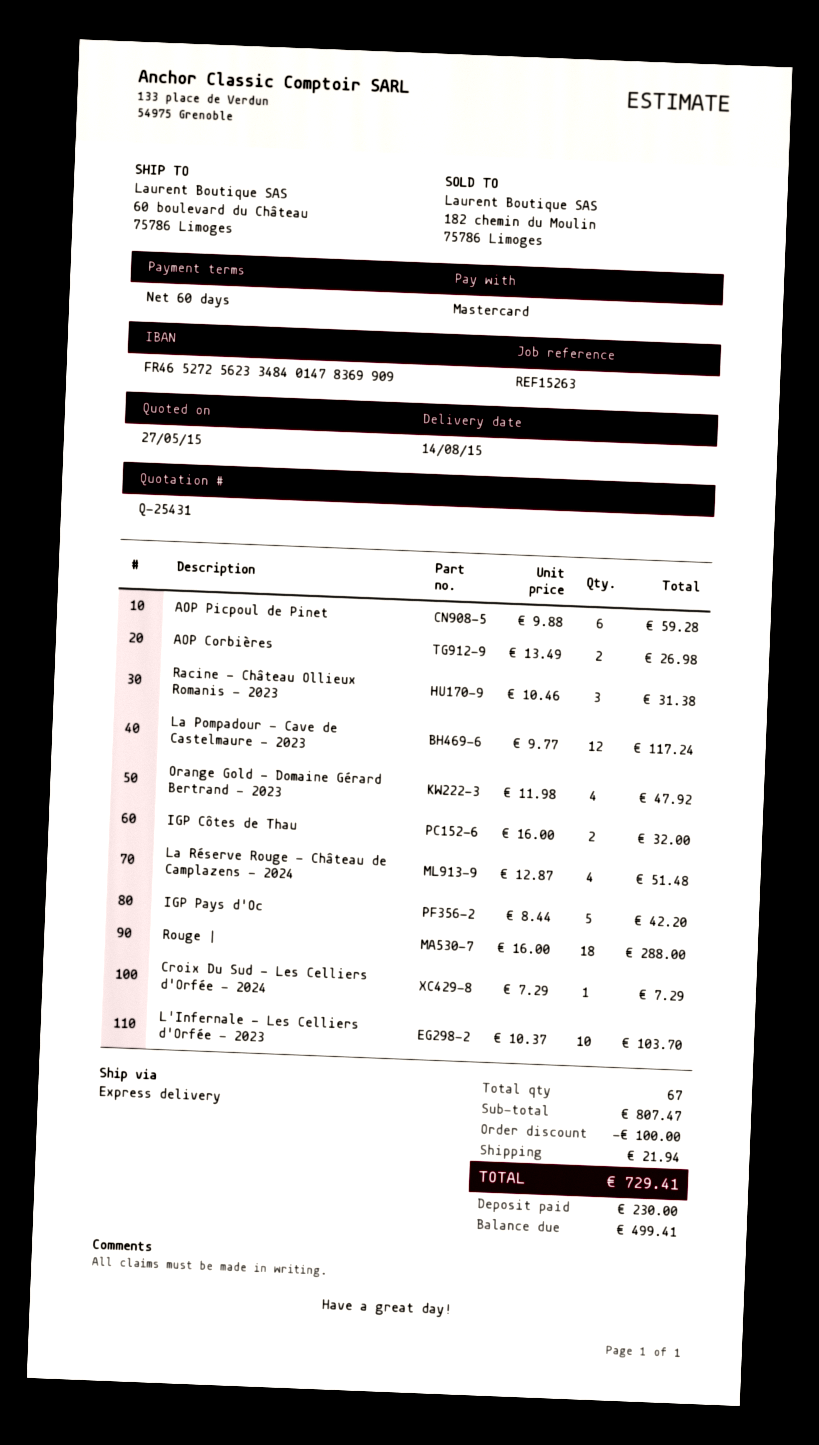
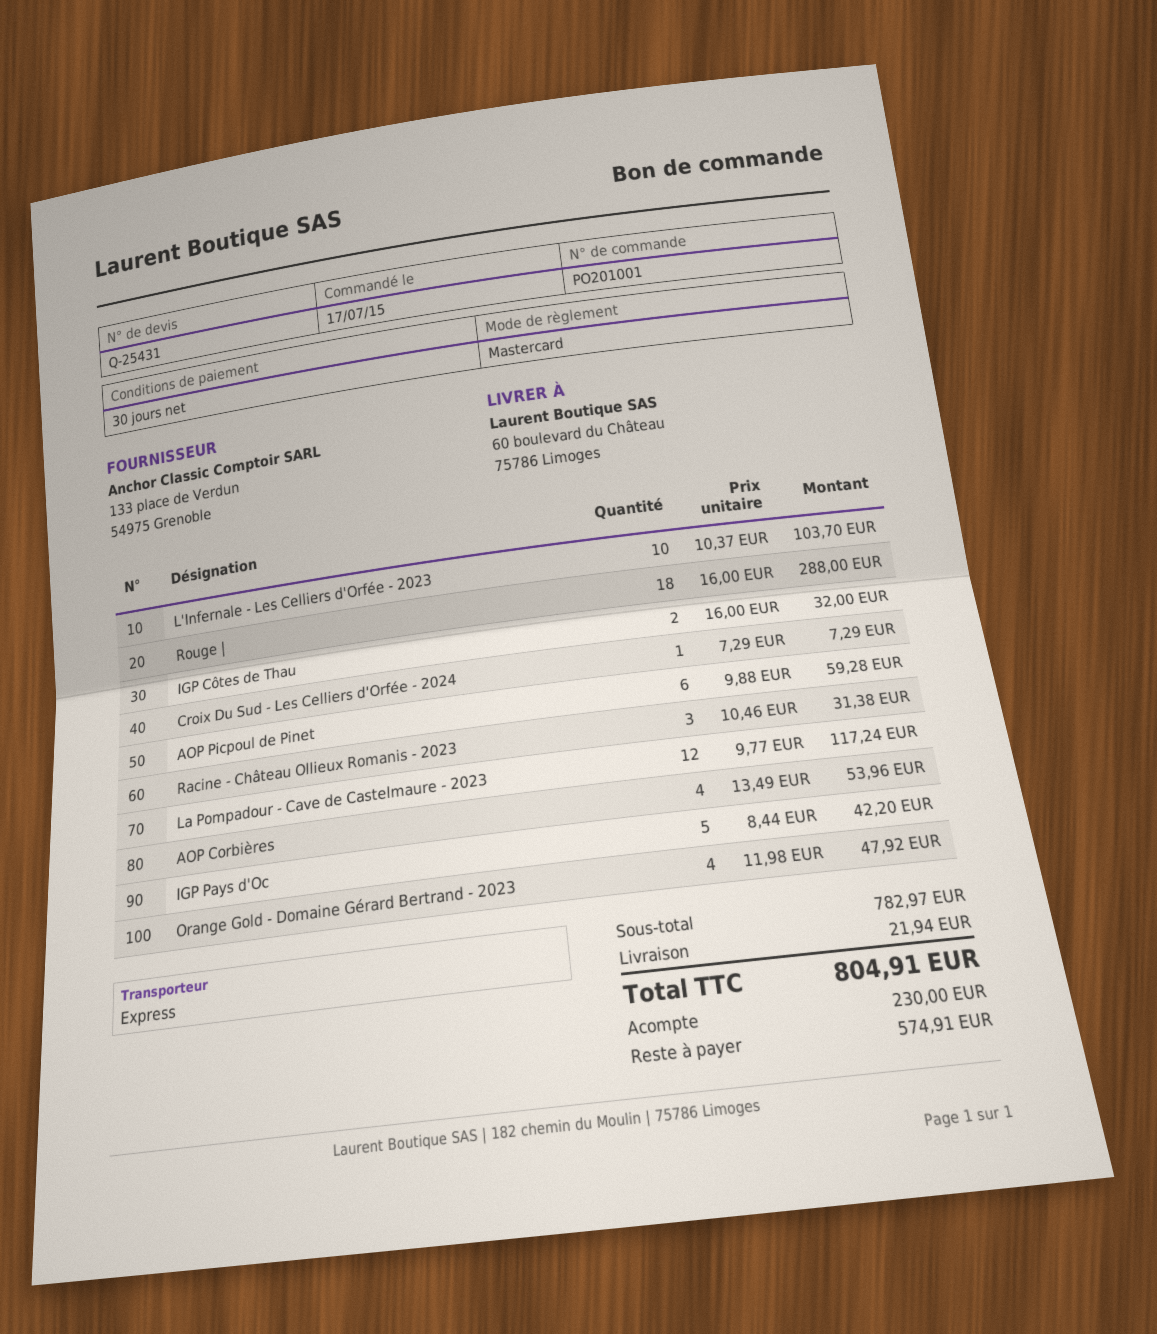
payment terms: 60 days -> 30 days
AOP Corbières: 2 x 13.49 = 26.98 -> 4 x 13.49 = 53.96
La Réserve Rouge - Château de Camplazens - 2024: 4 x 12.87 = 51.48 -> none
subtotal: 807.47 -> 782.97
discount: 100.00 -> none
total: 729.41 -> 804.91
balance: 499.41 -> 574.91

